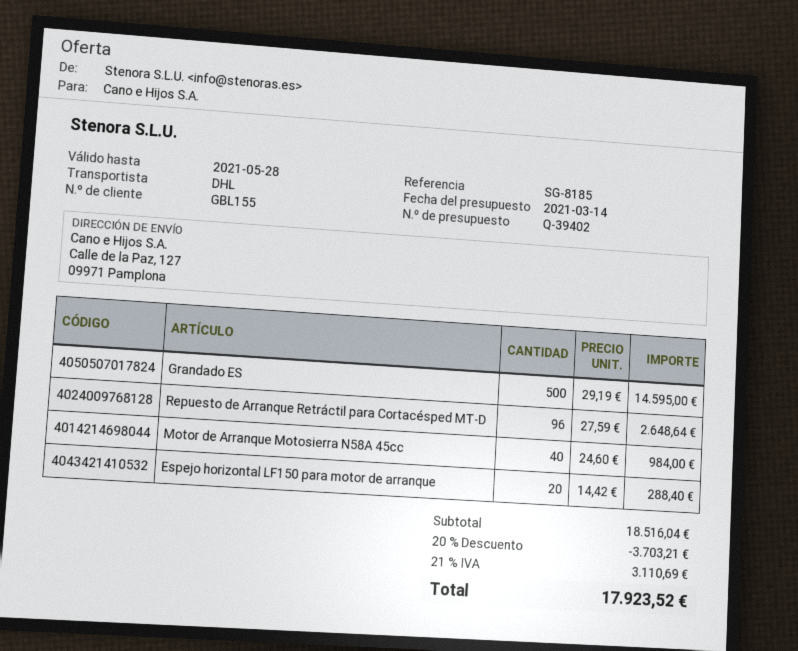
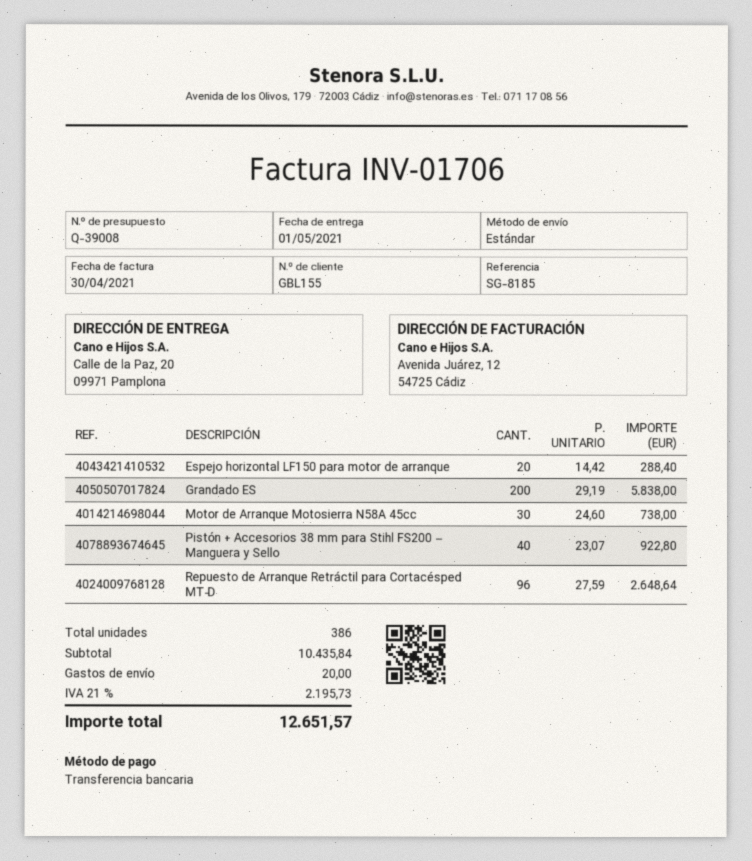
quote number: Q-39402 -> Q-39008
shipping method: DHL -> standard
ship to: Calle de la Paz, 127, 09971 Pamplona -> Calle de la Paz, 20, 09971 Pamplona
Grandado ES: 500 x 29.19 = 14595.00 -> 200 x 29.19 = 5838.00
Motor de Arranque Motosierra N58A 45cc: 40 x 24.60 = 984.00 -> 30 x 24.60 = 738.00
Pistón + Accesorios 38 mm para Stihl FS200 – Manguera y Sello: none -> 40 x 23.07 = 922.80
subtotal: 18516.04 -> 10435.84
discount: 20% = 3703.21 -> none
shipping: none -> 20.00
tax: 21% = 3110.69 -> 21% = 2195.73
total: 17923.52 -> 12651.57

